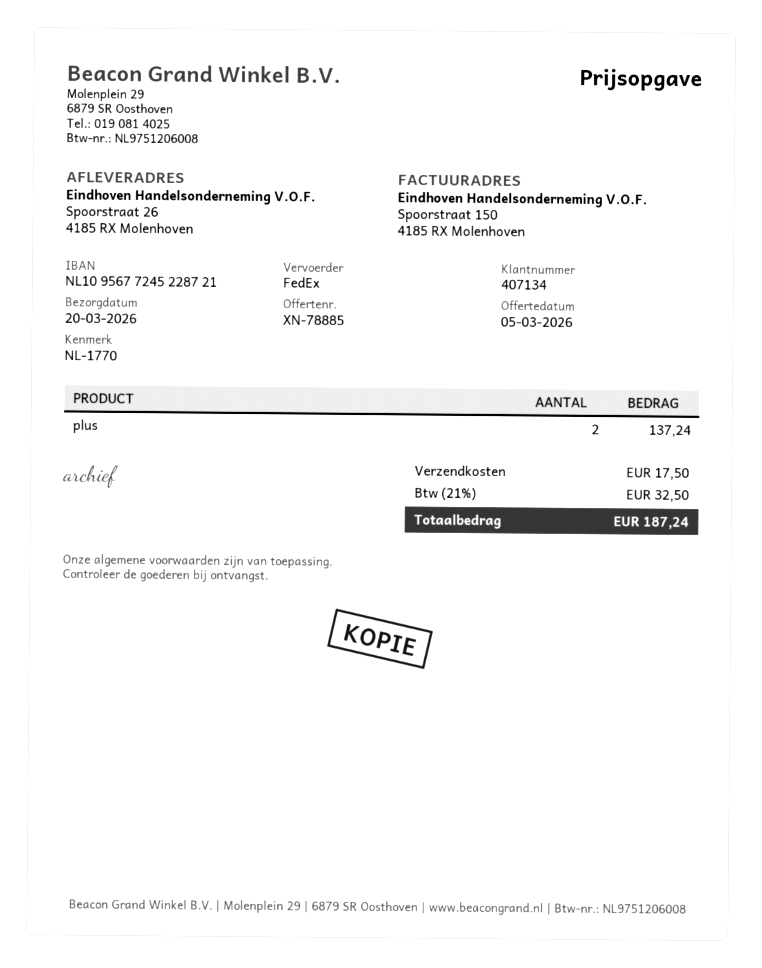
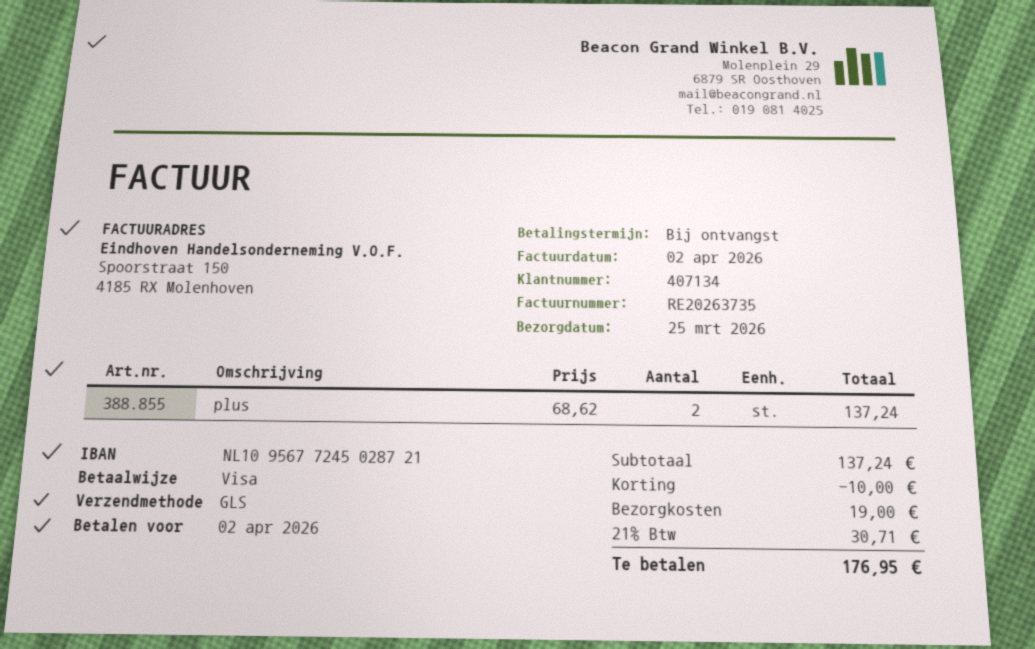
delivery date: 2026-03-20 -> 2026-03-25
bank account: NL1095677245228721 -> NL1095677245028721
shipping method: FedEx -> GLS
discount: none -> 10.00
shipping: 17.50 -> 19.00
tax: 21% = 32.50 -> 21% = 30.71
total: 187.24 -> 176.95

